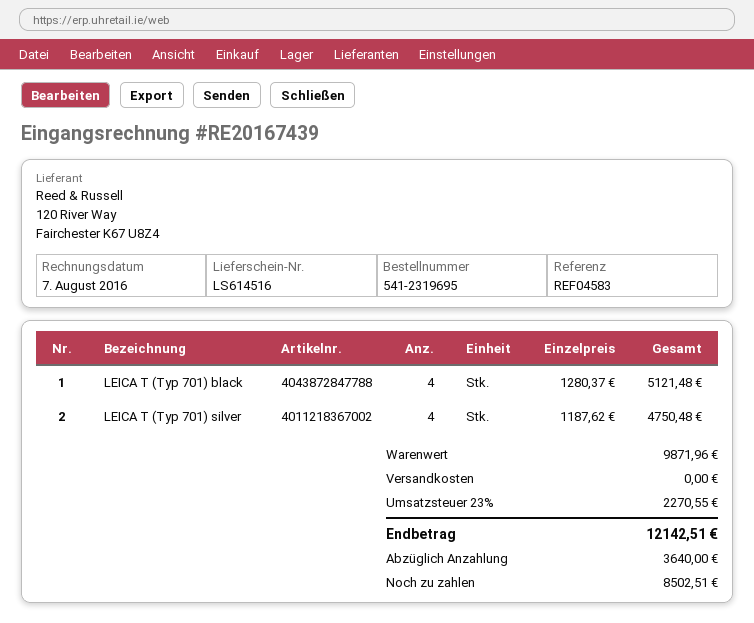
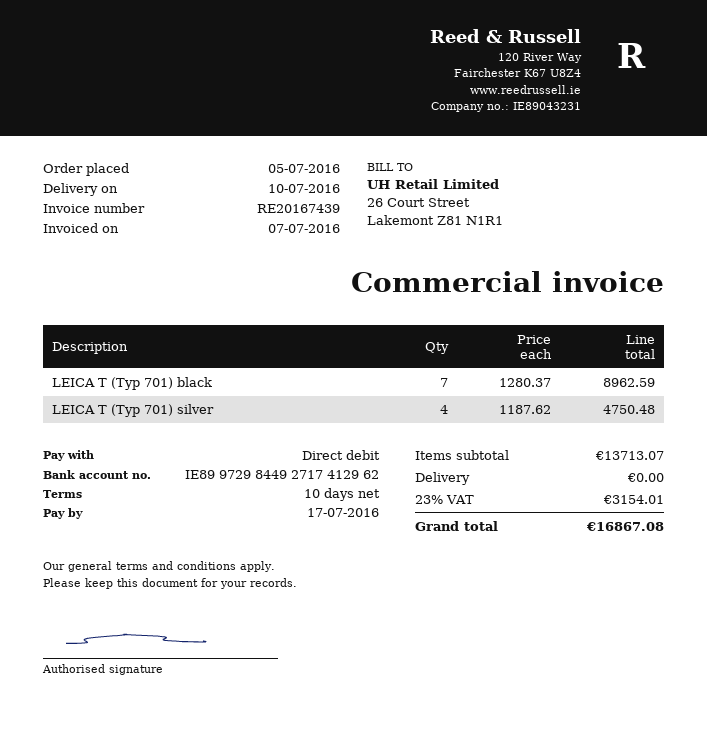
invoice date: 2016-08-07 -> 2016-07-07
LEICA T (Typ 701) black: 4 x 1280.37 = 5121.48 -> 7 x 1280.37 = 8962.59
subtotal: 9871.96 -> 13713.07
tax: 23% = 2270.55 -> 23% = 3154.01
total: 12142.51 -> 16867.08

